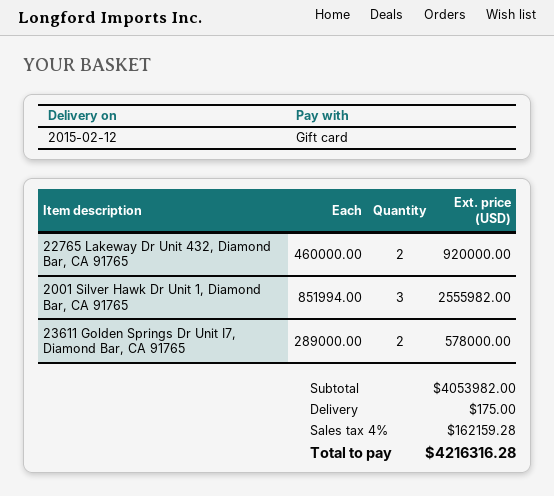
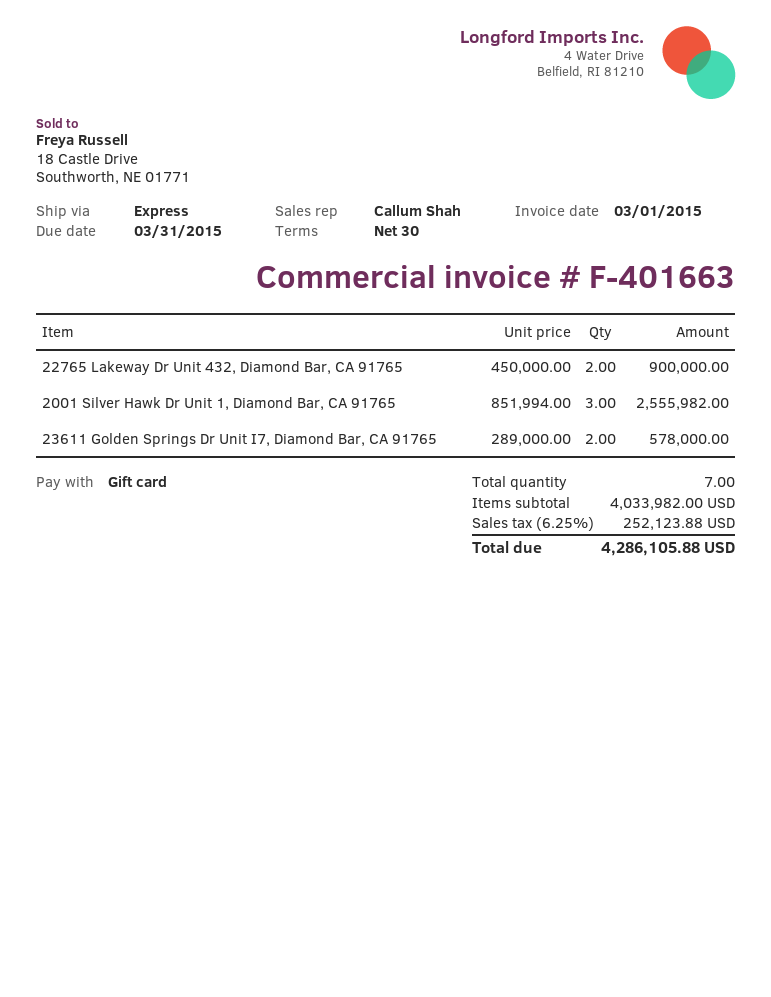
22765 Lakeway Dr Unit 432, Diamond Bar, CA 91765: 2 x 460000.00 = 920000.00 -> 2 x 450000.00 = 900000.00
subtotal: 4053982.00 -> 4033982.00
shipping: 175.00 -> none
tax: 4% = 162159.28 -> 6.25% = 252123.88
total: 4216316.28 -> 4286105.88

